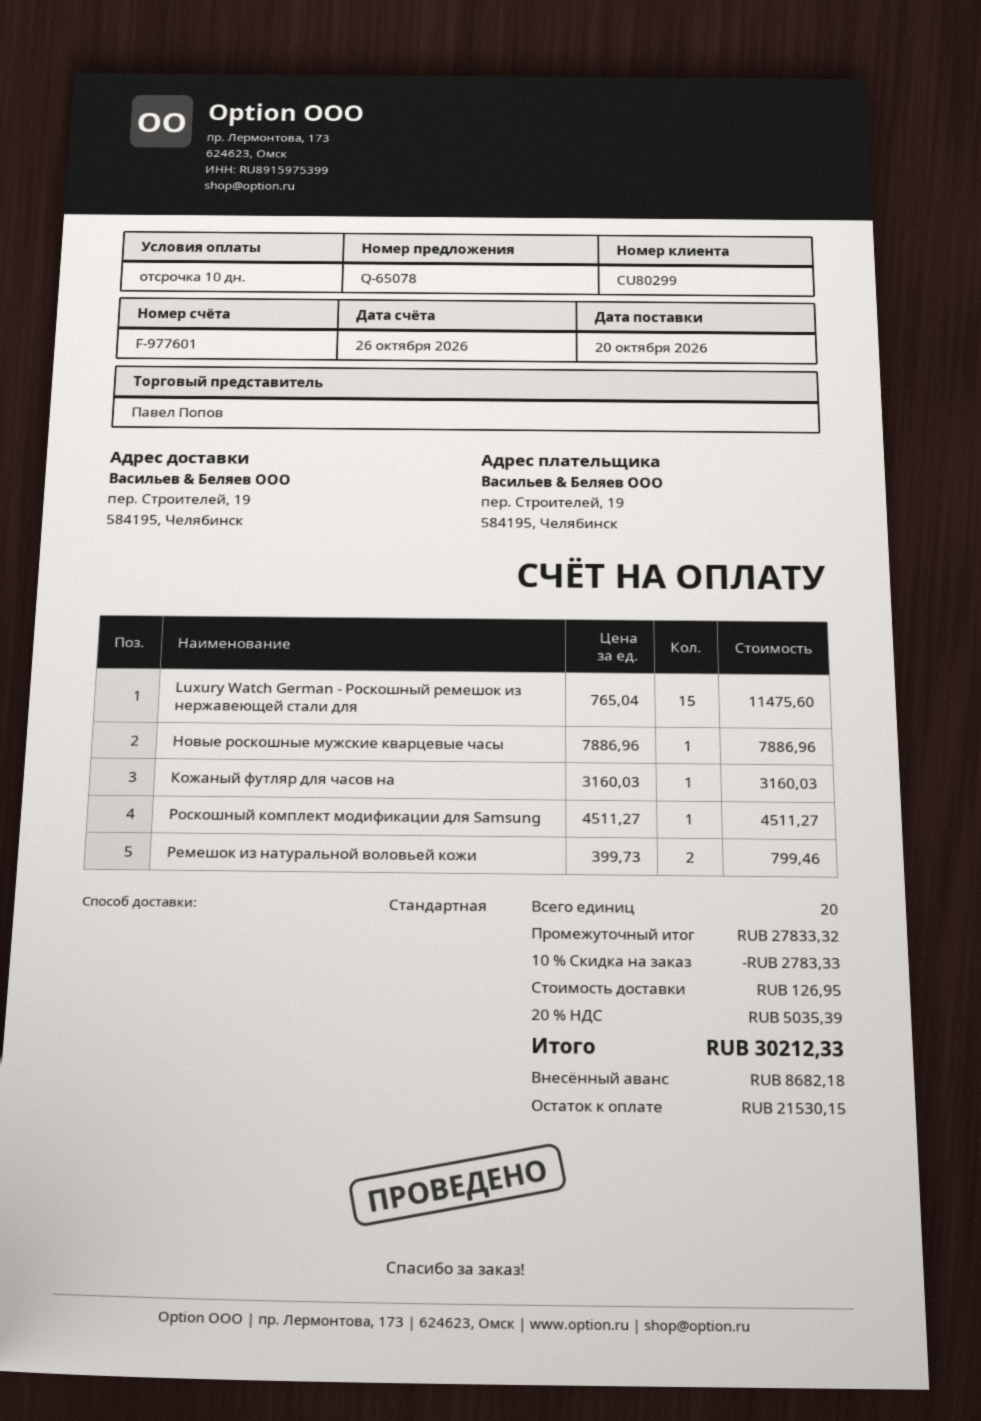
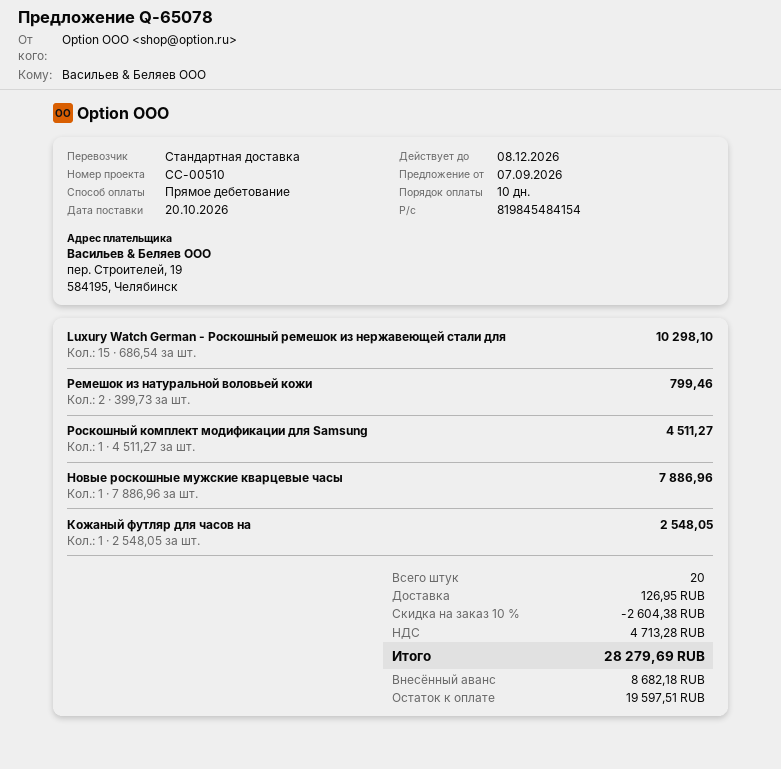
Luxury Watch German - Роскошный ремешок из нержавеющей стали для: 15 x 765.04 = 11475.60 -> 15 x 686.54 = 10298.10
Кожаный футляр для часов на: 1 x 3160.03 = 3160.03 -> 1 x 2548.05 = 2548.05
discount: 10% = 2783.33 -> 10% = 2604.38
tax: 5035.39 -> 4713.28
total: 30212.33 -> 28279.69
balance: 21530.15 -> 19597.51

